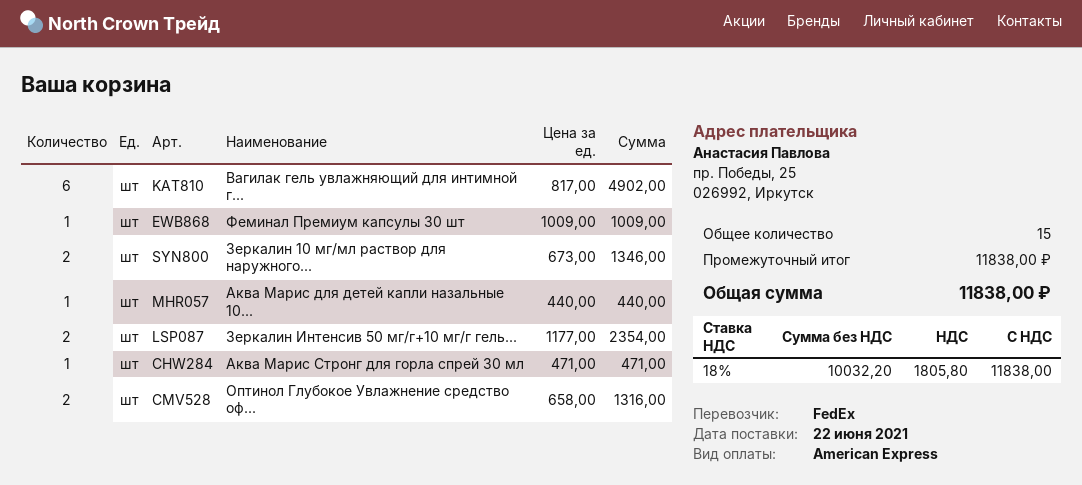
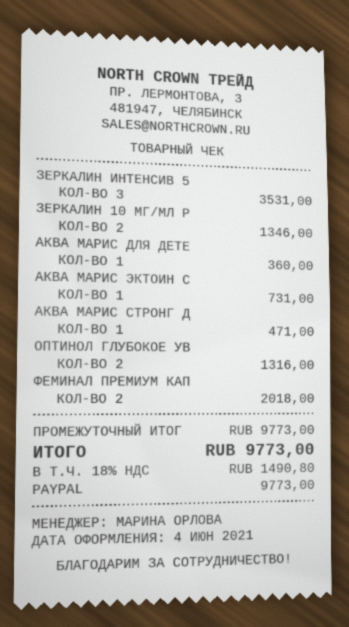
payment method: American Express -> PayPal
Вагилак гель увлажняющий для интимной г...: 6 for 4902.00 -> none
Феминал Премиум капсулы 30 шт: 1 for 1009.00 -> 2 for 2018.00
Аква Марис для детей капли назальные 10...: 1 for 440.00 -> 1 for 360.00
Зеркалин Интенсив 50 мг/г+10 мг/г гель...: 2 for 2354.00 -> 3 for 3531.00
АКВА МАРИС ЭКТОИН С: none -> 1 for 731.00
subtotal: 11838.00 -> 9773.00
tax: 18% = 1805.80 -> 18% = 1490.80
total: 11838.00 -> 9773.00

